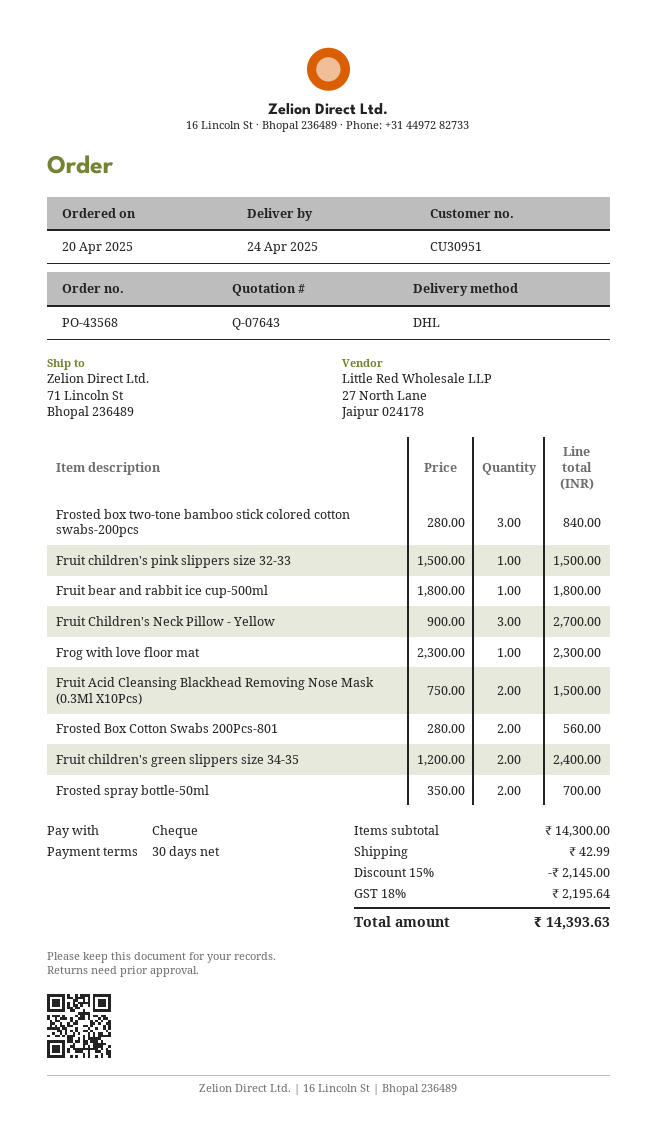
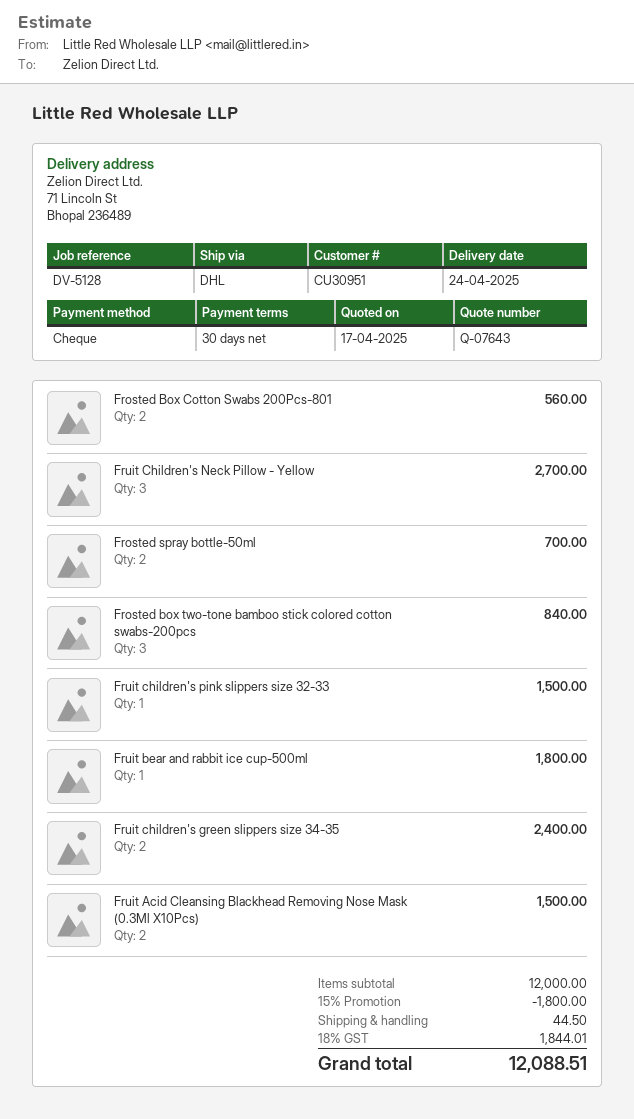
Frog with love floor mat: 1 for 2300.00 -> none
subtotal: 14300.00 -> 12000.00
discount: 15% = 2145.00 -> 15% = 1800.00
shipping: 42.99 -> 44.50
tax: 18% = 2195.64 -> 18% = 1844.01
total: 14393.63 -> 12088.51

